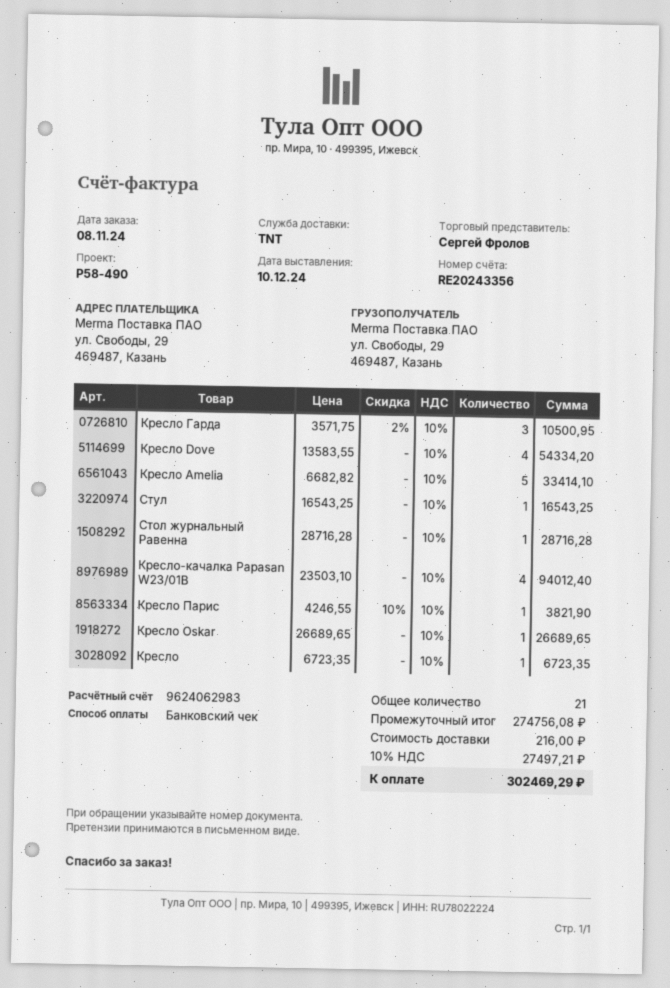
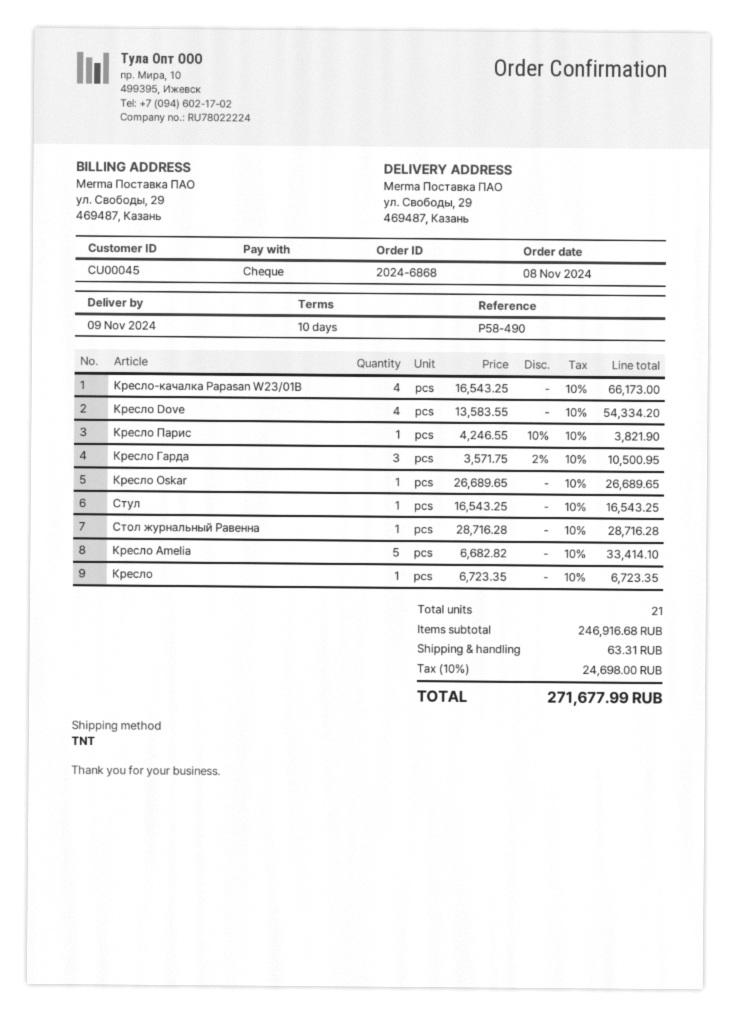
Кресло-качалка Papasan W23/01B: 4 x 23503.10 = 94012.40 -> 4 x 16543.25 = 66173.00
subtotal: 274756.08 -> 246916.68
shipping: 216.00 -> 63.31
tax: 10% = 27497.21 -> 10% = 24698.00
total: 302469.29 -> 271677.99

